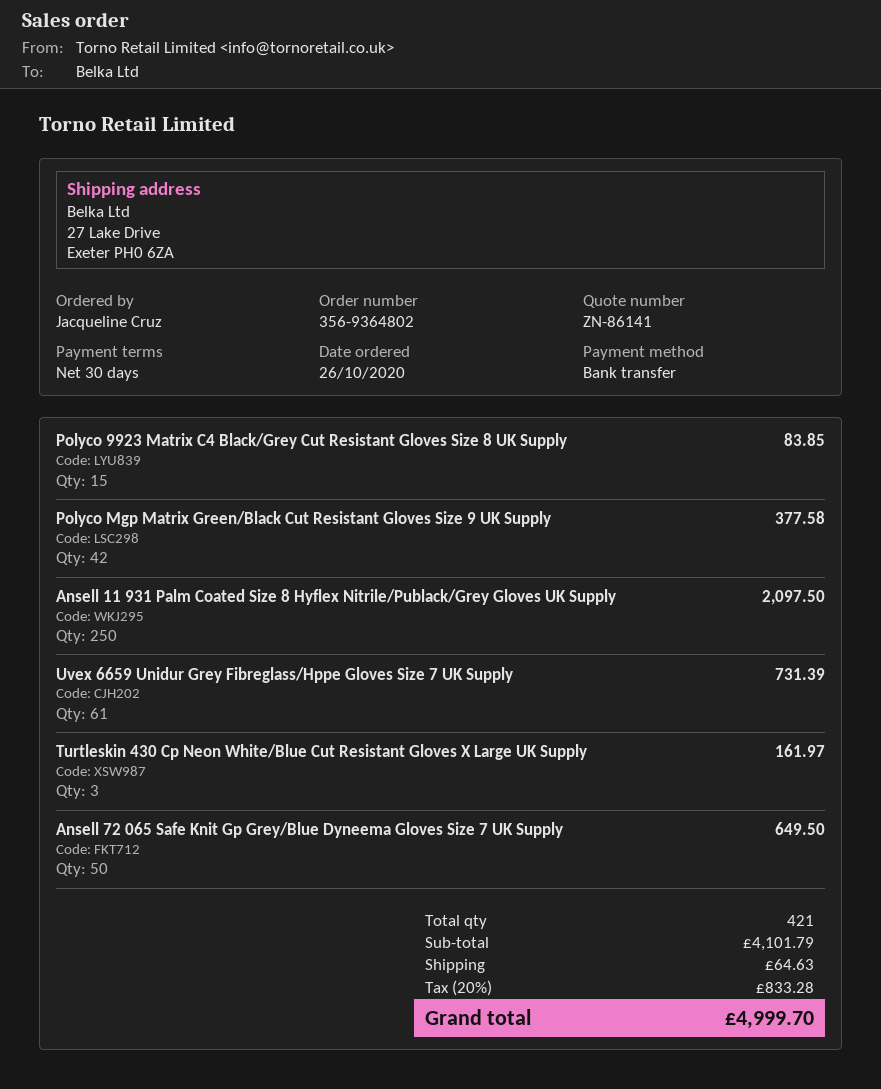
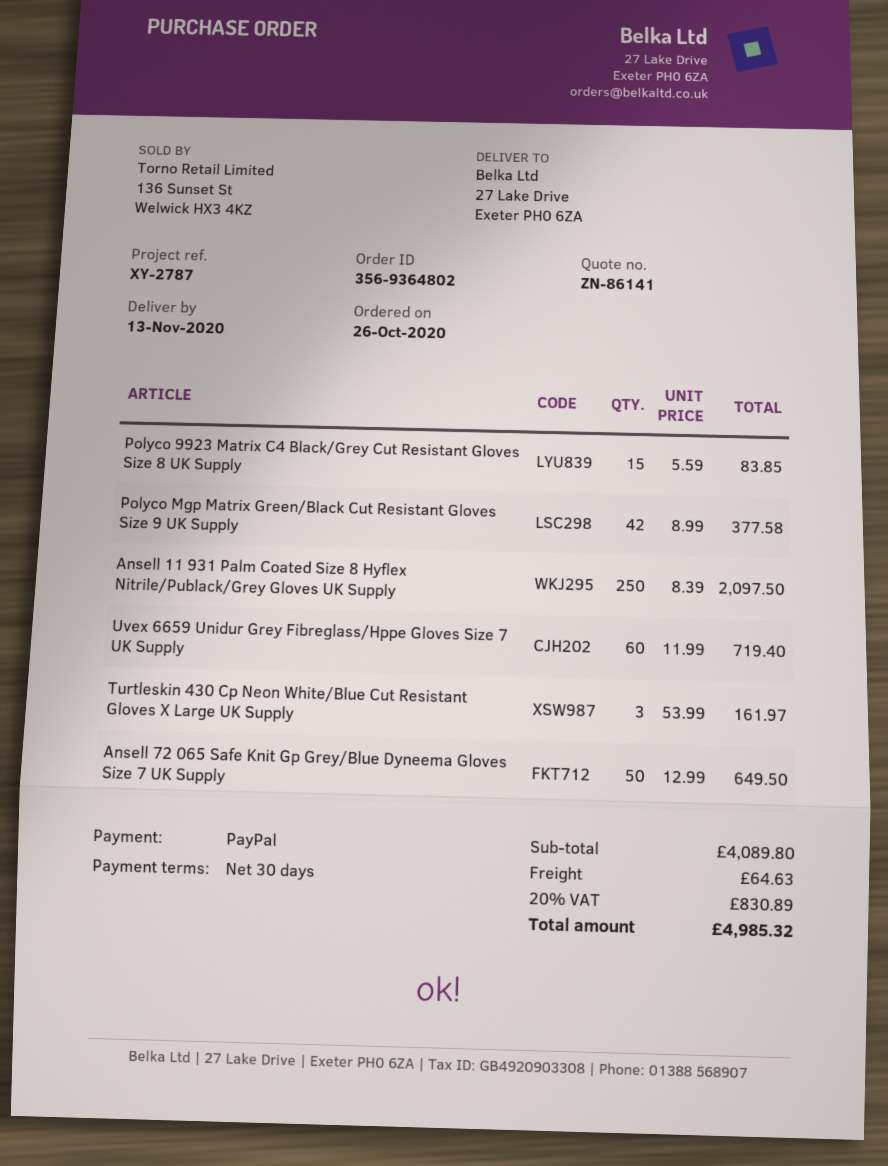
payment method: bank transfer -> PayPal
Uvex 6659 Unidur Grey Fibreglass/Hppe Gloves Size 7 UK Supply: 61 for 731.39 -> 60 for 719.40
subtotal: 4101.79 -> 4089.80
tax: 20% = 833.28 -> 20% = 830.89
total: 4999.70 -> 4985.32

